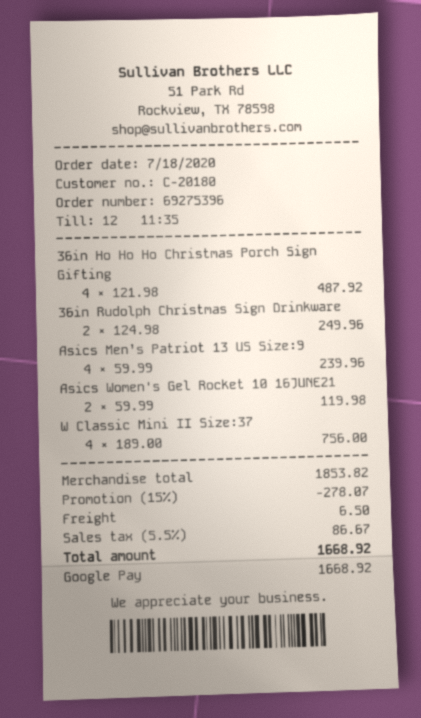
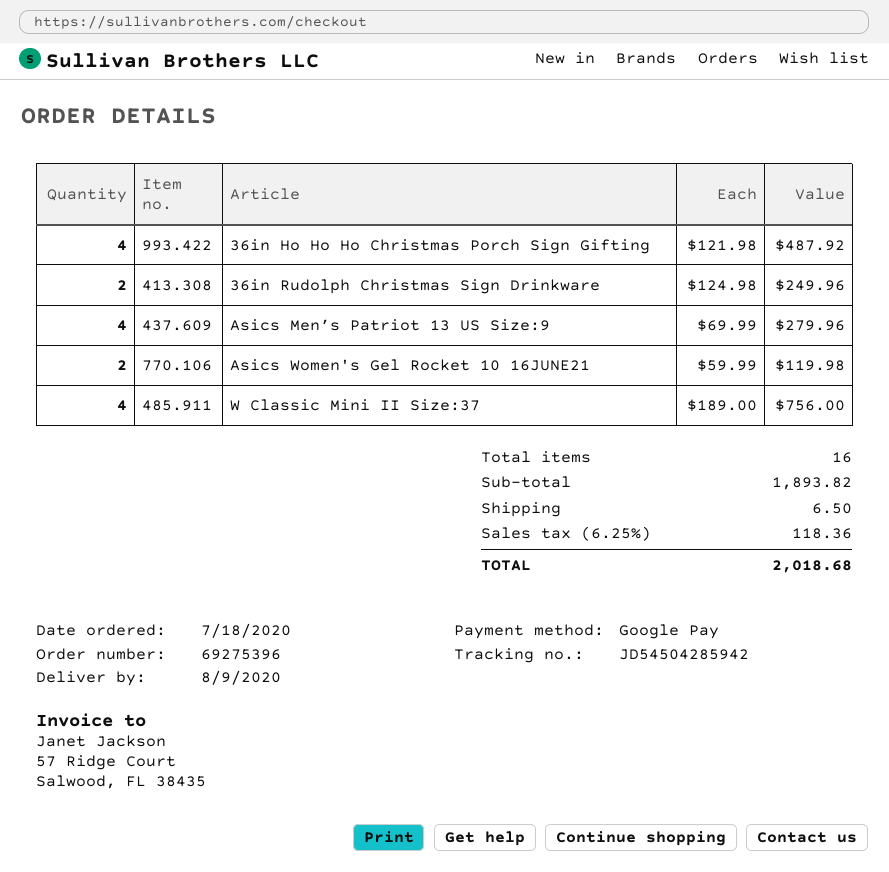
Asics Men’s Patriot 13 US Size:9: 4 x 59.99 = 239.96 -> 4 x 69.99 = 279.96
subtotal: 1853.82 -> 1893.82
discount: 15% = 278.07 -> none
tax: 5.5% = 86.67 -> 6.25% = 118.36
total: 1668.92 -> 2018.68

